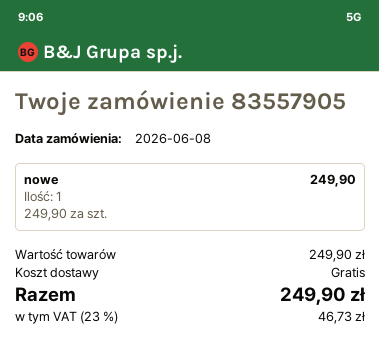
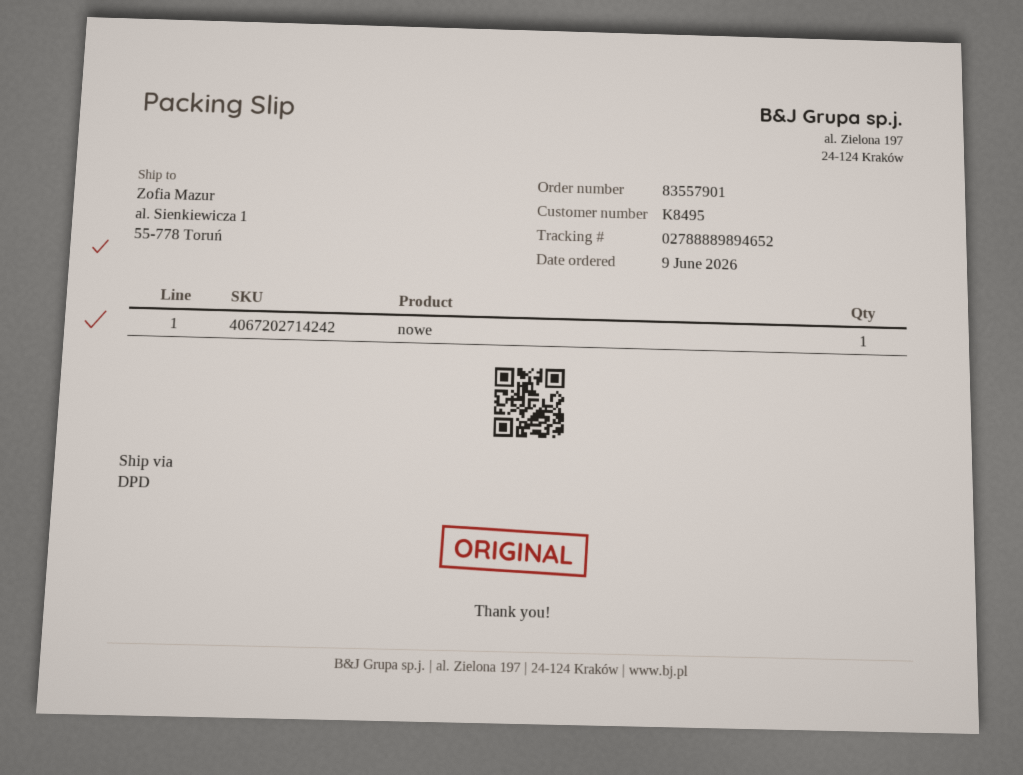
order number: 83557905 -> 83557901
order date: 2026-06-08 -> 2026-06-09

